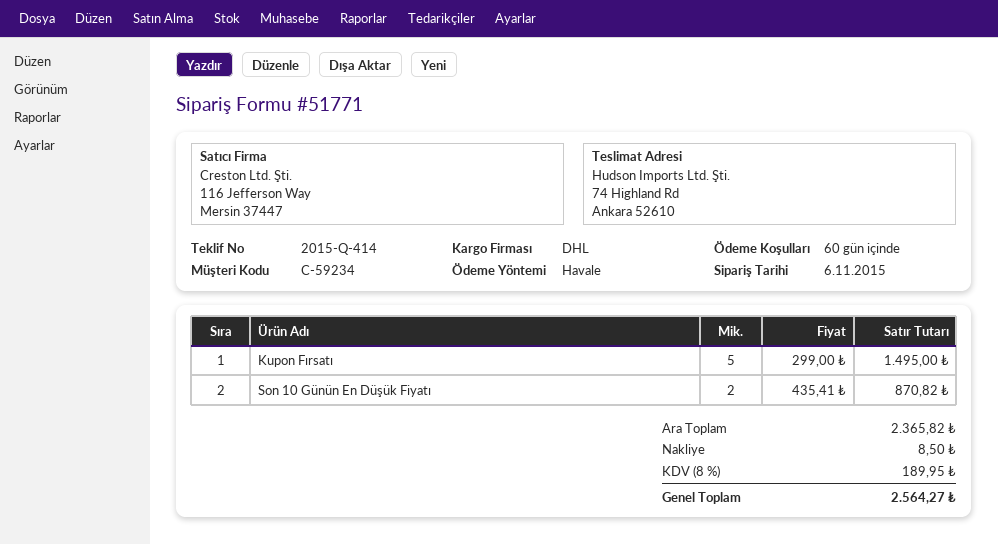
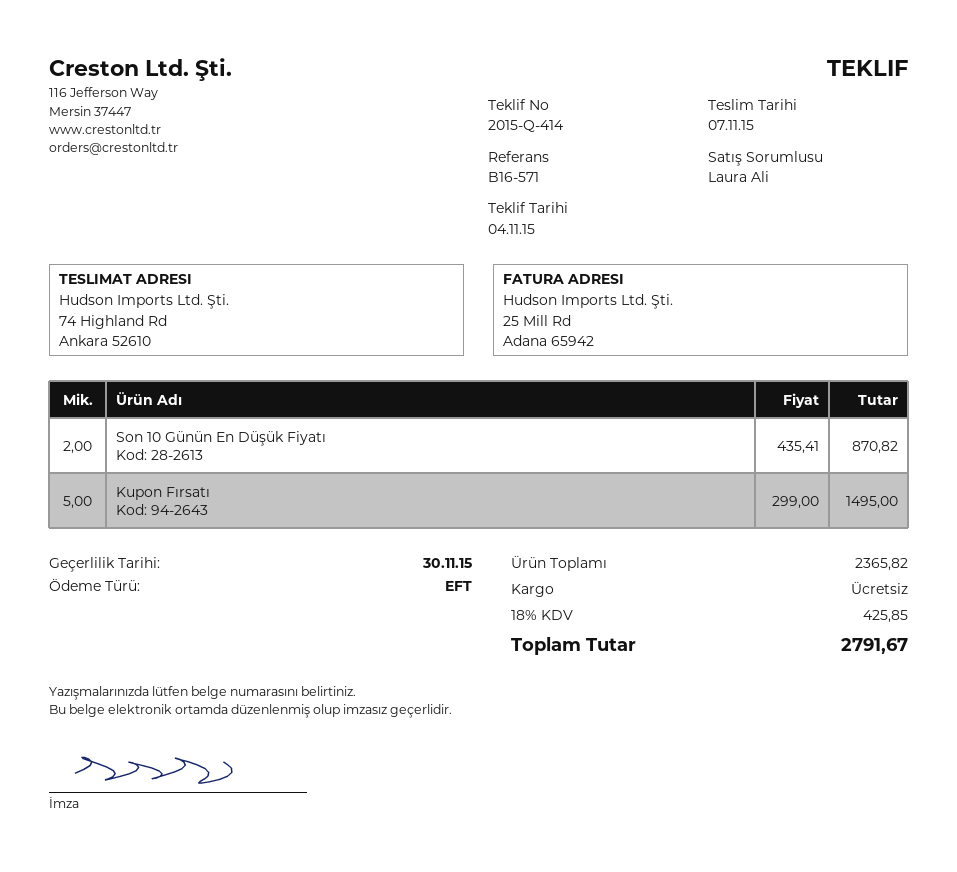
shipping: 8.50 -> 0.00
tax: 8% = 189.95 -> 18% = 425.85
total: 2564.27 -> 2791.67

